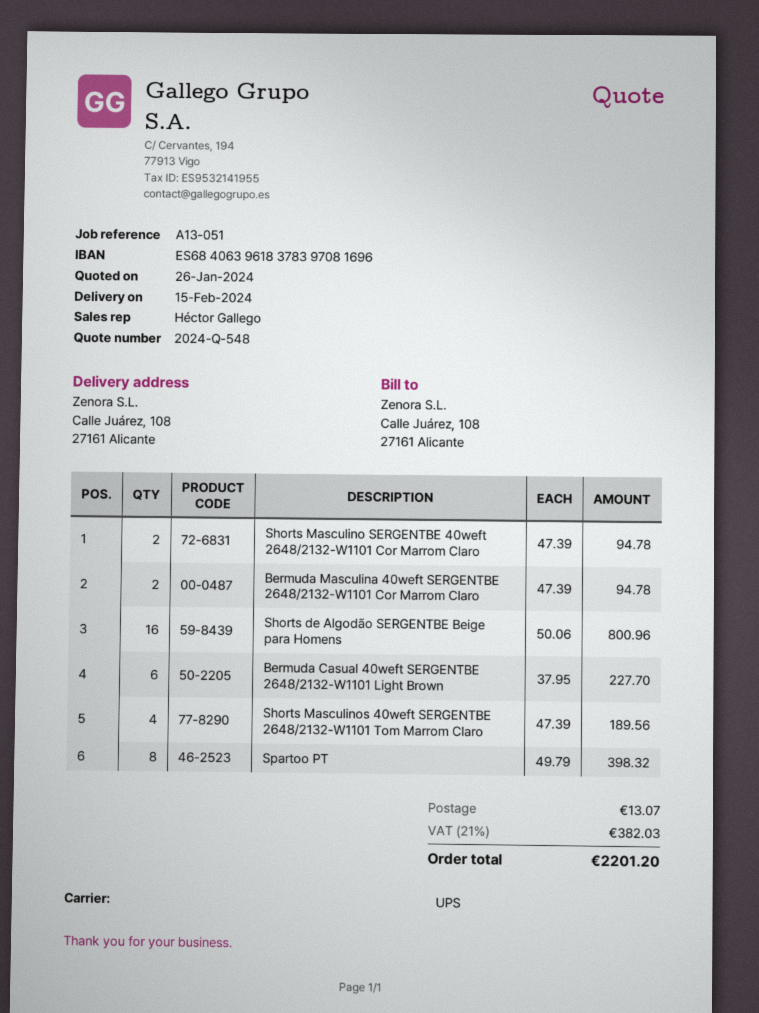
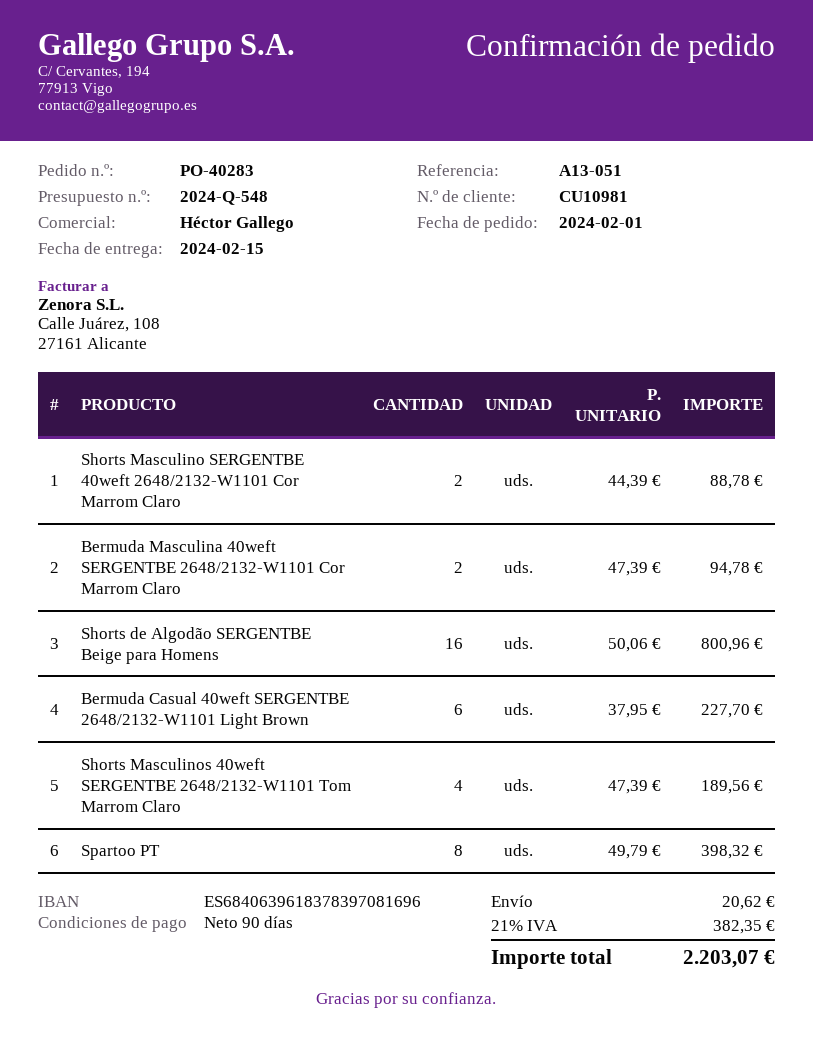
Shorts Masculino SERGENTBE 40weft 2648/2132-W1101 Cor Marrom Claro: 2 x 47.39 = 94.78 -> 2 x 44.39 = 88.78
shipping: 13.07 -> 20.62
tax: 21% = 382.03 -> 21% = 382.35
total: 2201.20 -> 2203.07

